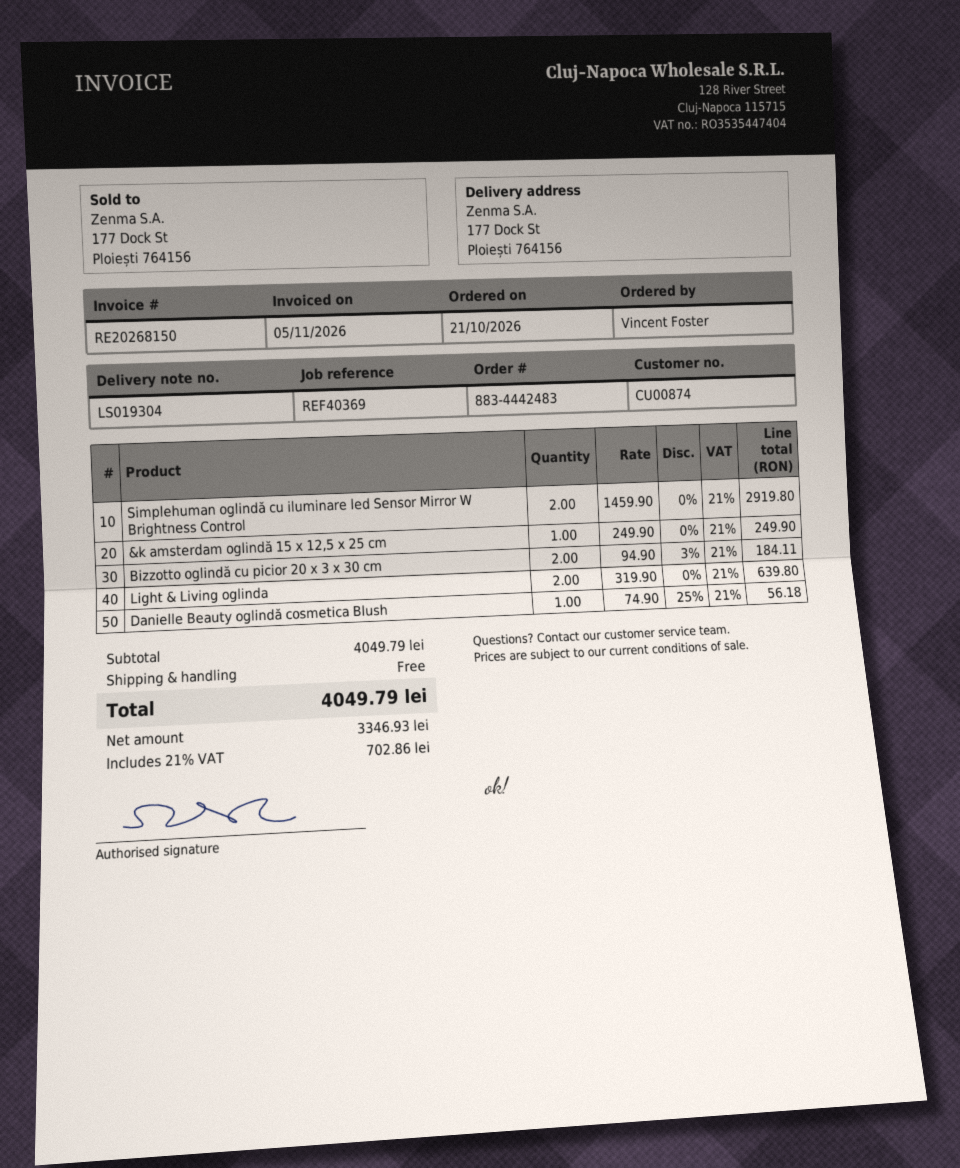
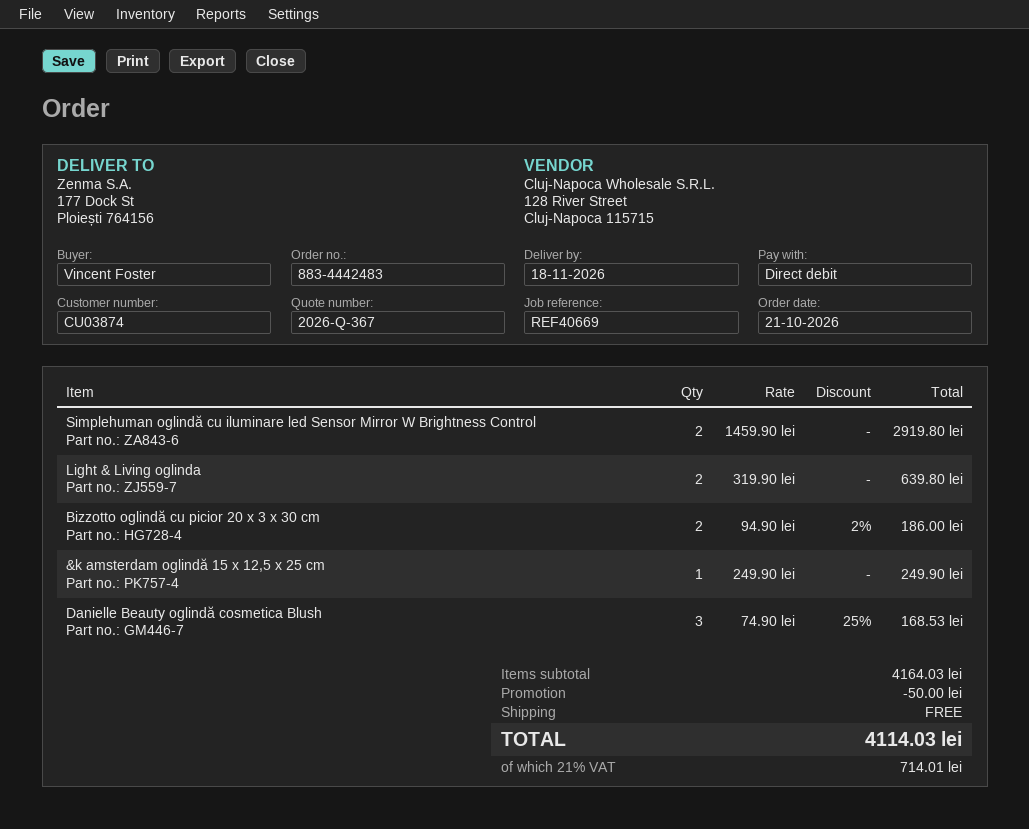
customer number: CU00874 -> CU03874
reference: REF40369 -> REF40669
Bizzotto oglindă cu picior 20 x 3 x 30 cm: 2 x 94.90 - 3% = 184.11 -> 2 x 94.90 - 2% = 186.00
Danielle Beauty oglindă cosmetica Blush: 1 x 74.90 - 25% = 56.18 -> 3 x 74.90 - 25% = 168.53
subtotal: 4049.79 -> 4164.03
discount: none -> 50.00
tax: 21% = 702.86 -> 21% = 714.01
total: 4049.79 -> 4114.03

